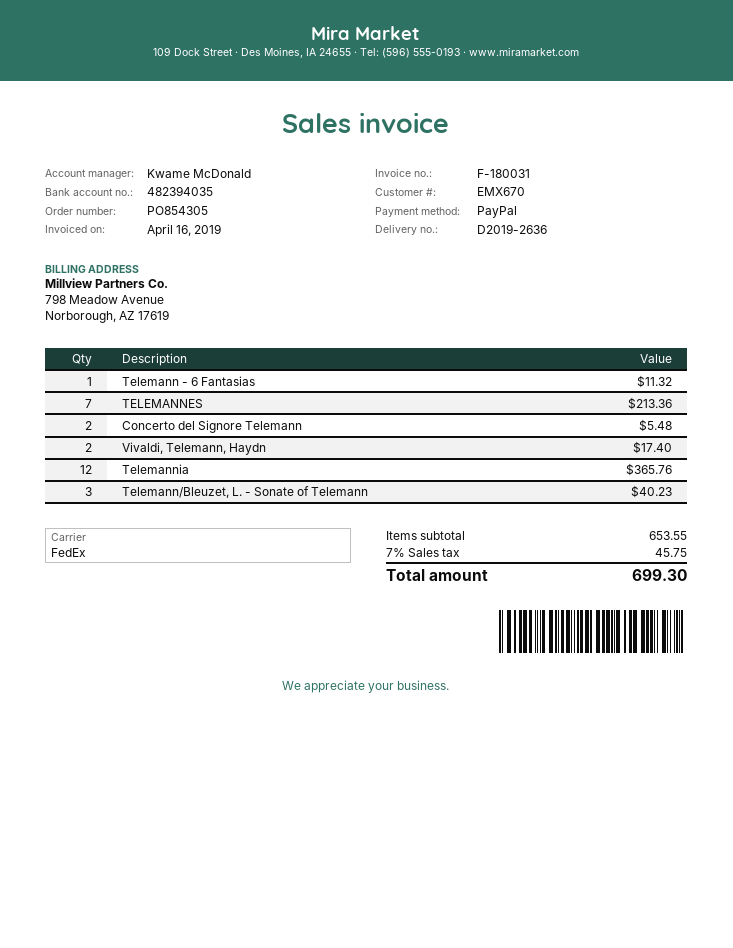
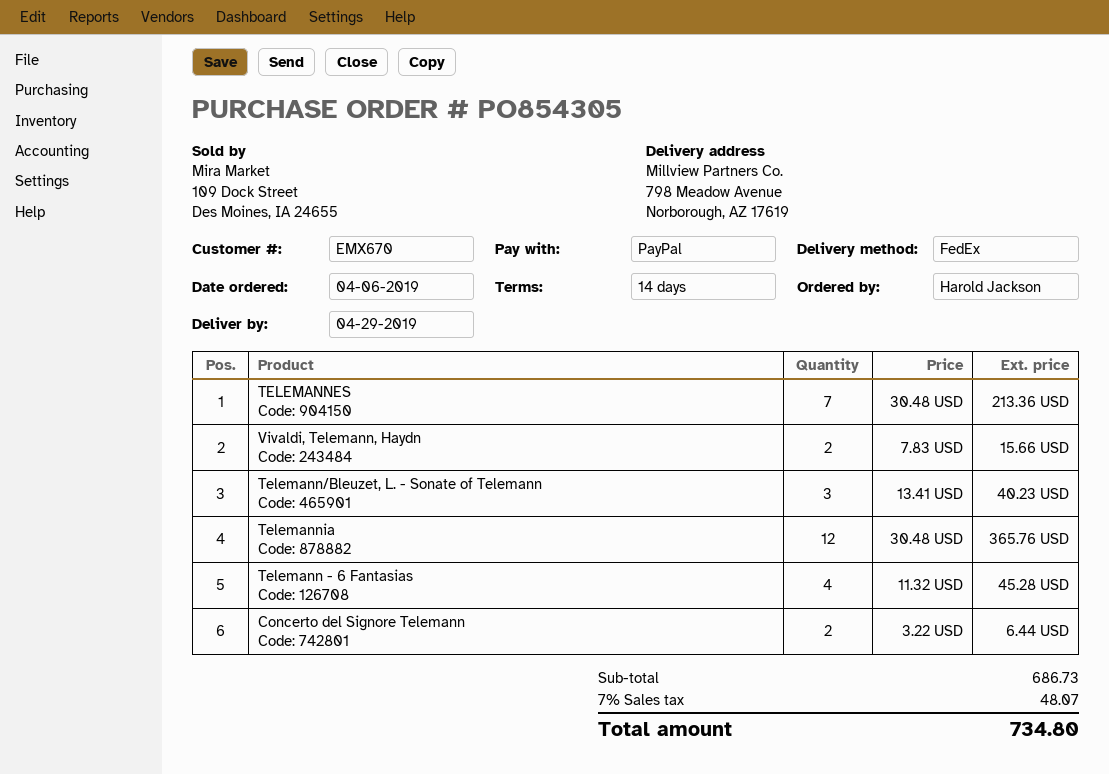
Telemann - 6 Fantasias: 1 for 11.32 -> 4 for 45.28
Concerto del Signore Telemann: 2 for 5.48 -> 2 for 6.44
Vivaldi, Telemann, Haydn: 2 for 17.40 -> 2 for 15.66
subtotal: 653.55 -> 686.73
tax: 7% = 45.75 -> 7% = 48.07
total: 699.30 -> 734.80

